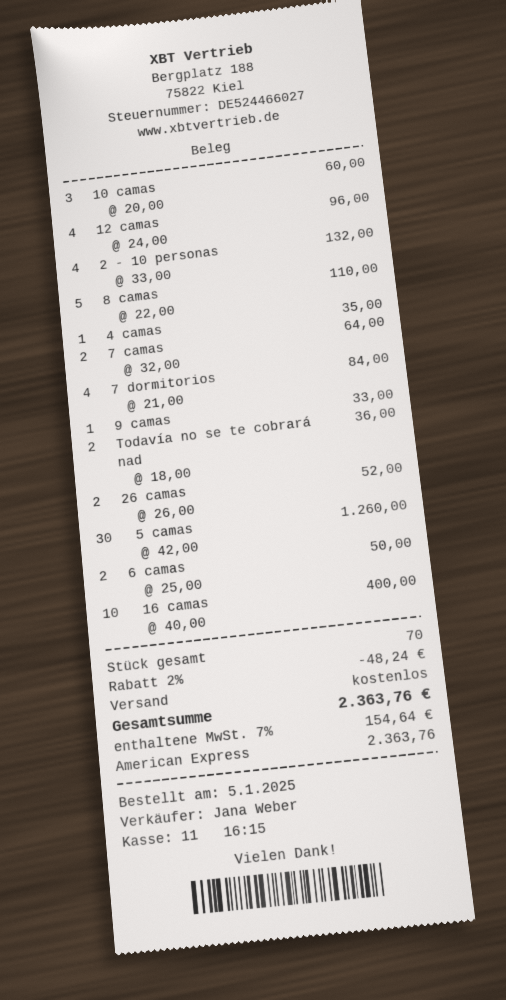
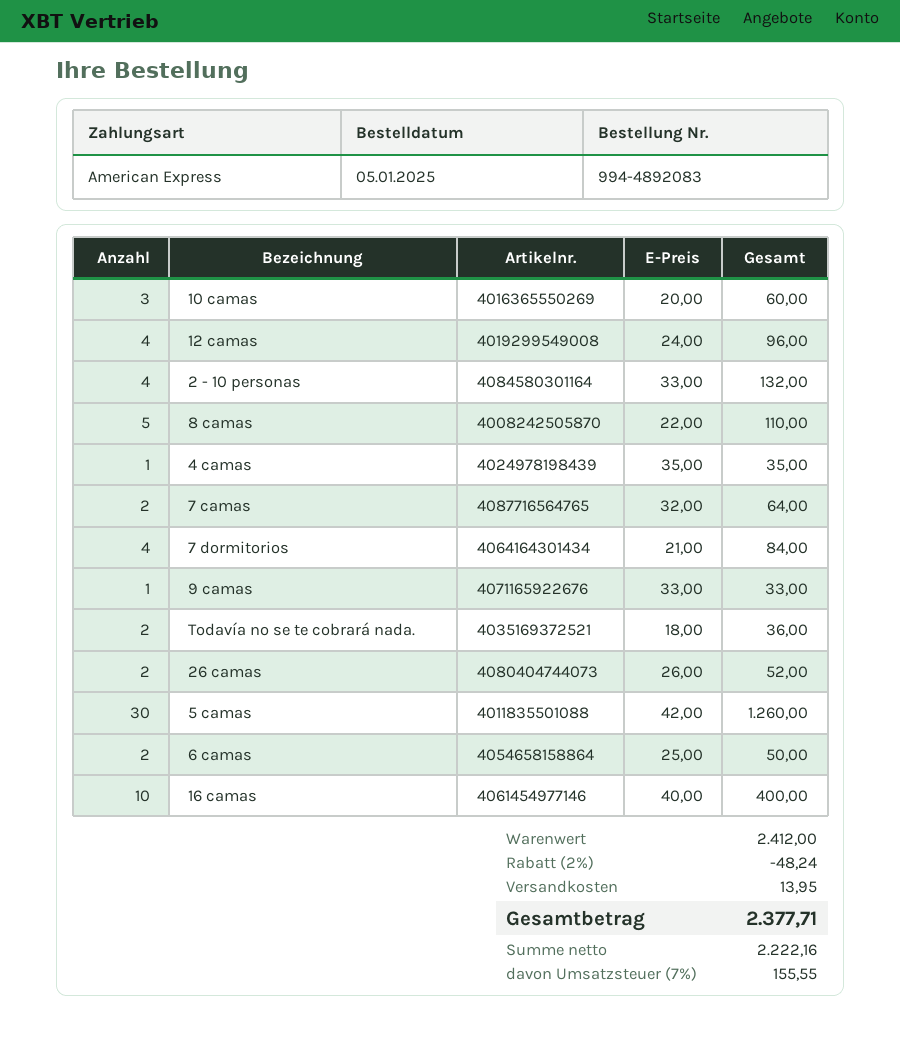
shipping: 0.00 -> 13.95
tax: 7% = 154.64 -> 7% = 155.55
total: 2363.76 -> 2377.71

